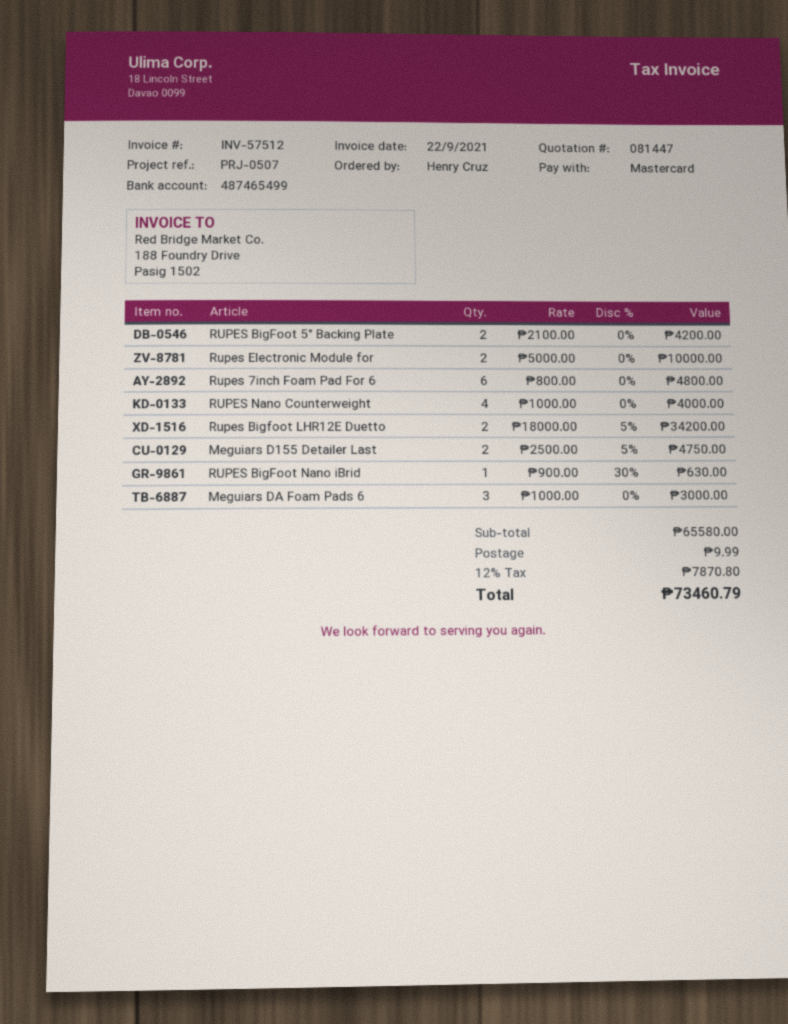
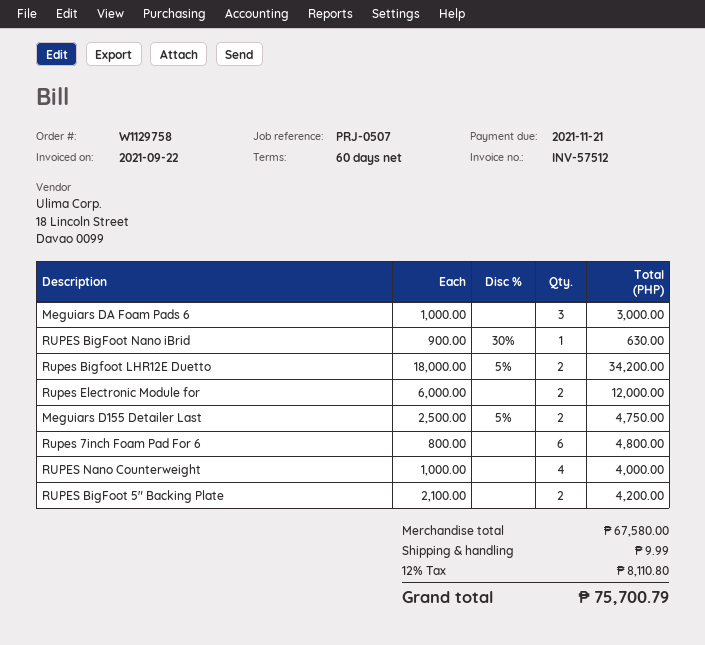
Rupes Electronic Module for: 2 x 5000.00 = 10000.00 -> 2 x 6000.00 = 12000.00
subtotal: 65580.00 -> 67580.00
tax: 12% = 7870.80 -> 12% = 8110.80
total: 73460.79 -> 75700.79

